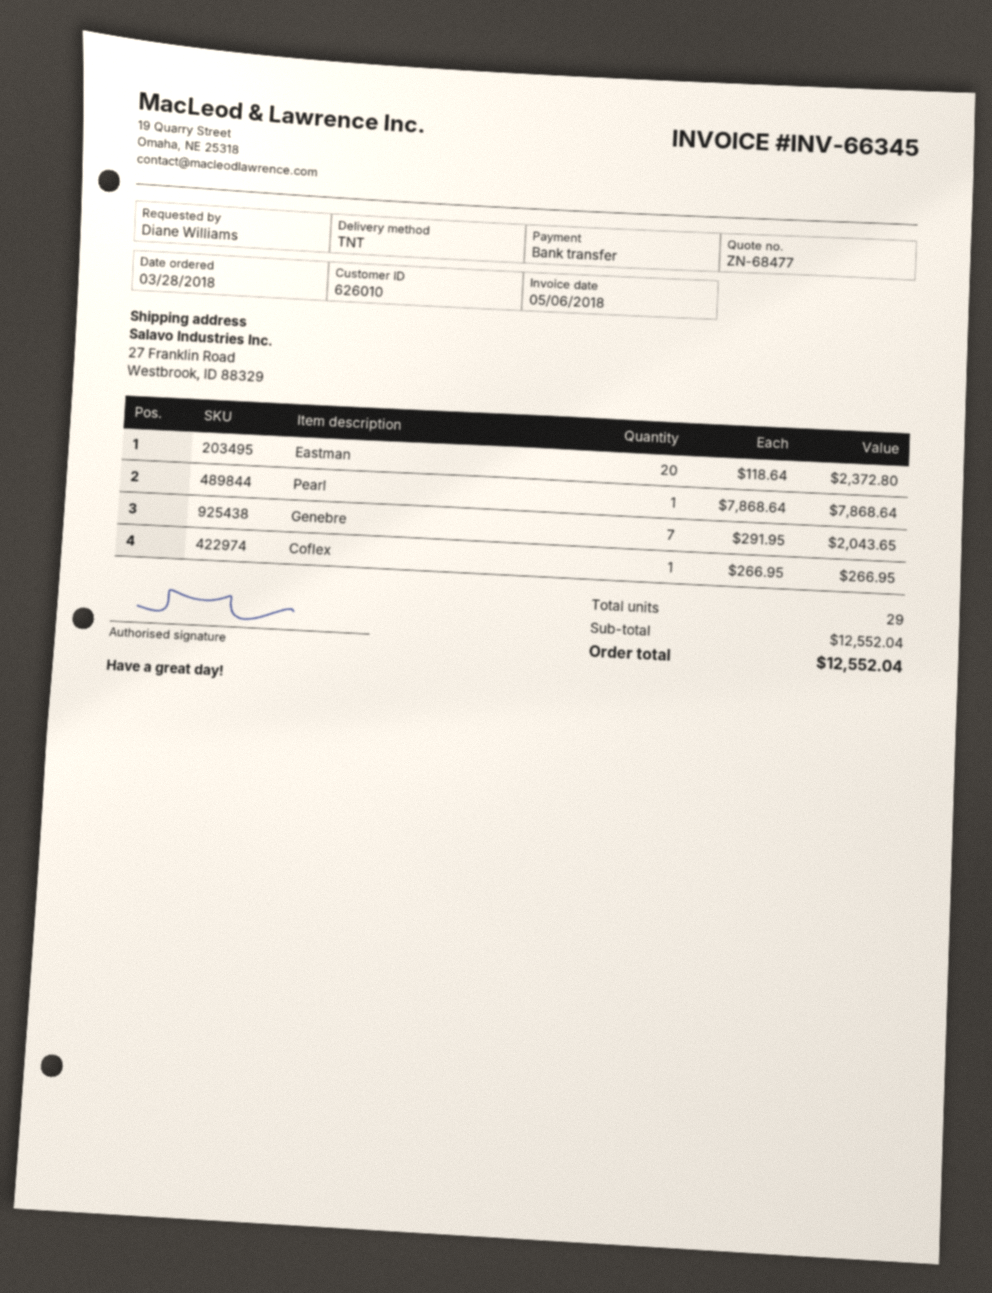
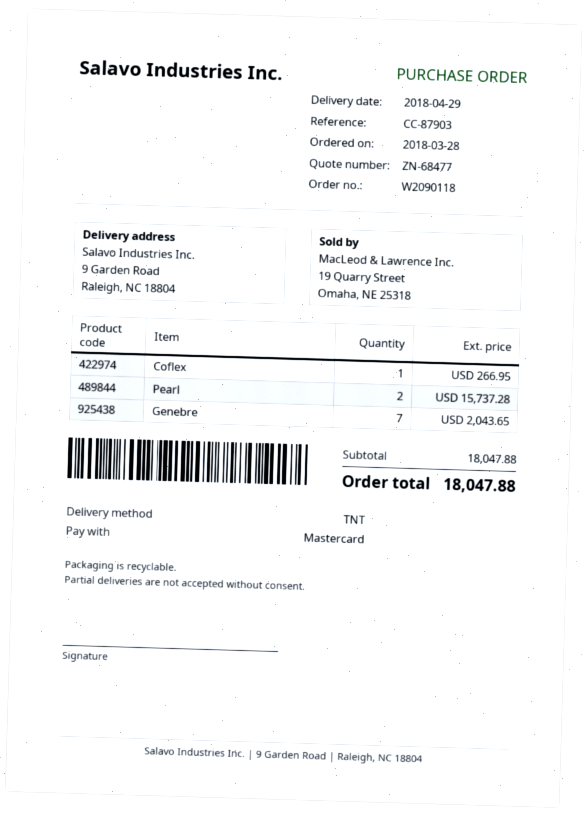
payment method: bank transfer -> Mastercard
ship to: 27 Franklin Road, Westbrook, ID 88329 -> 9 Garden Road, Raleigh, NC 18804
Eastman: 20 for 2372.80 -> none
Pearl: 1 for 7868.64 -> 2 for 15737.28
subtotal: 12552.04 -> 18047.88
total: 12552.04 -> 18047.88

